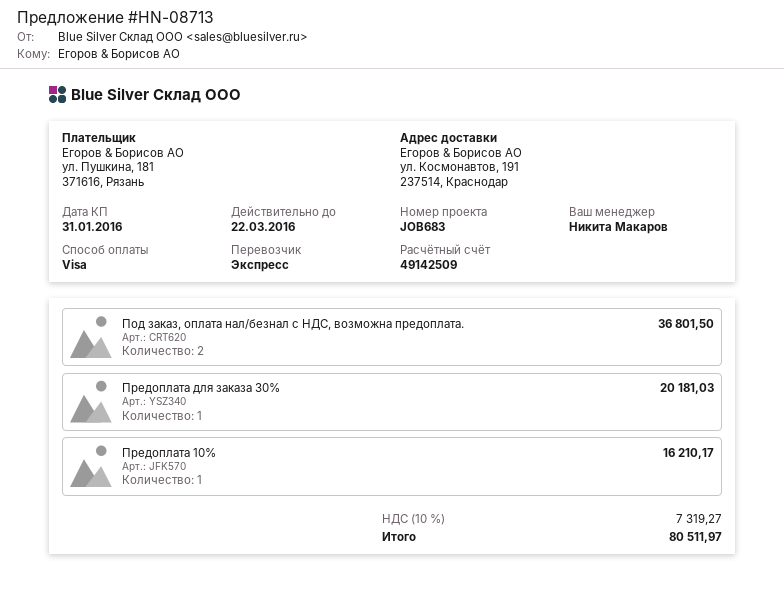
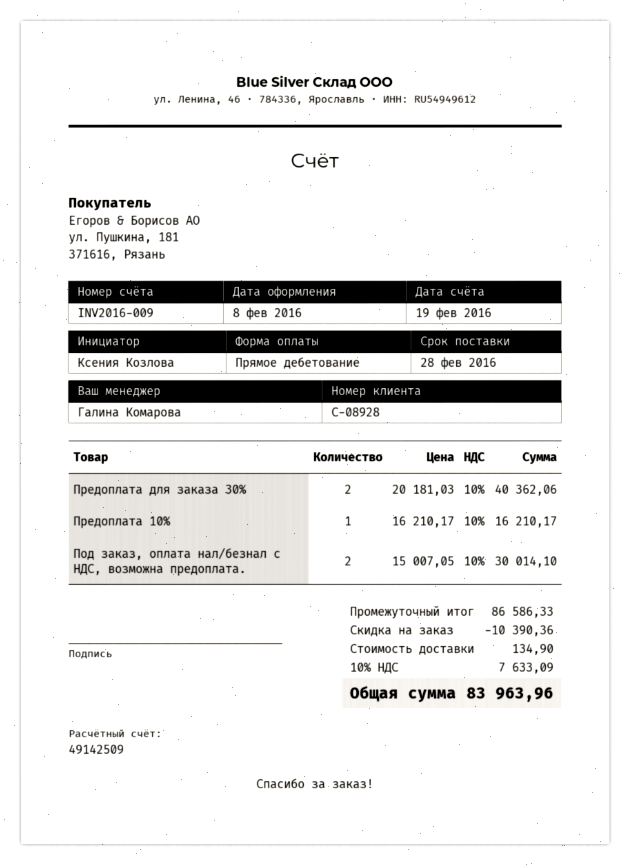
sales rep: Никита Макаров -> Галина Комарова
payment method: Visa -> direct debit
Под заказ, оплата нал/безнал с НДС, возможна предоплата.: 2 for 36801.50 -> 2 for 30014.10
Предоплата для заказа 30%: 1 for 20181.03 -> 2 for 40362.06
discount: none -> 10390.36
shipping: none -> 134.90
tax: 10% = 7319.27 -> 10% = 7633.09
total: 80511.97 -> 83963.96

